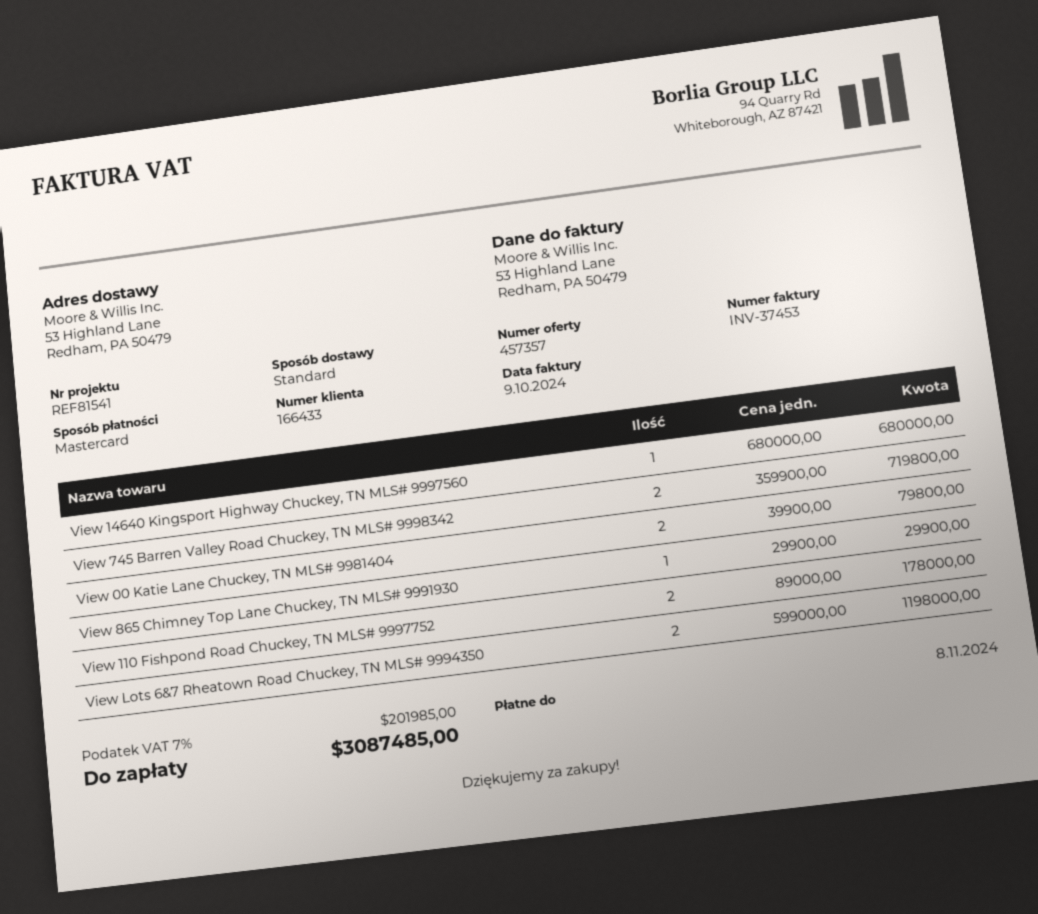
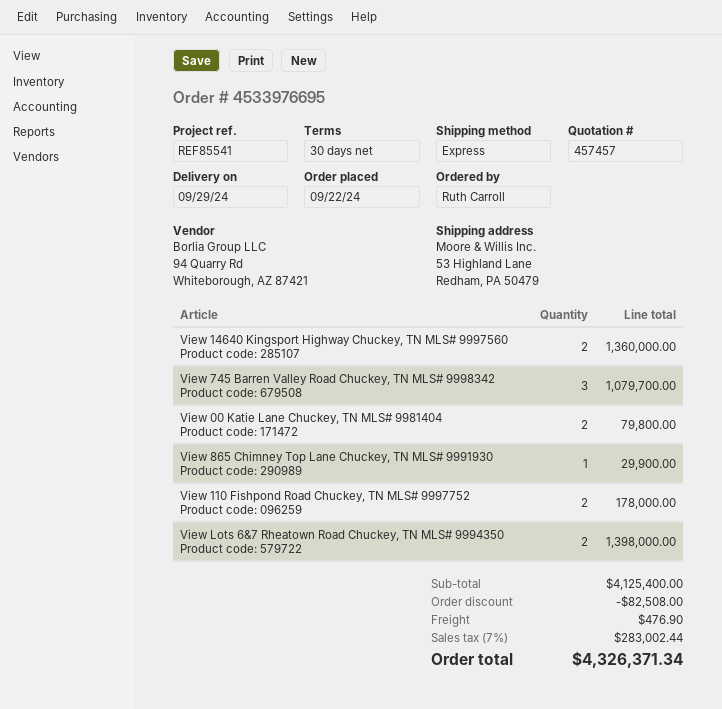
quote number: 457357 -> 457457
reference: REF81541 -> REF85541
shipping method: standard -> express
View 14640 Kingsport Highway Chuckey, TN MLS# 9997560: 1 for 680000.00 -> 2 for 1360000.00
View 745 Barren Valley Road Chuckey, TN MLS# 9998342: 2 for 719800.00 -> 3 for 1079700.00
View Lots 6&7 Rheatown Road Chuckey, TN MLS# 9994350: 2 for 1198000.00 -> 2 for 1398000.00
discount: none -> 82508.00
shipping: none -> 476.90
tax: 7% = 201985.00 -> 7% = 283002.44
total: 3087485.00 -> 4326371.34

